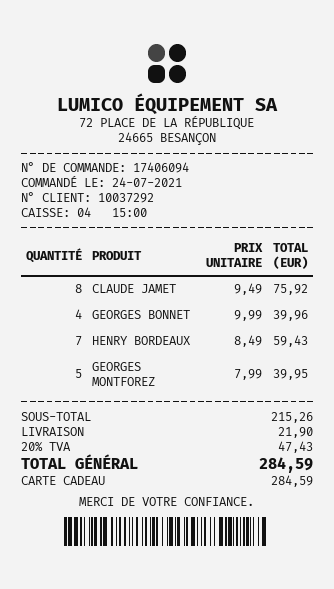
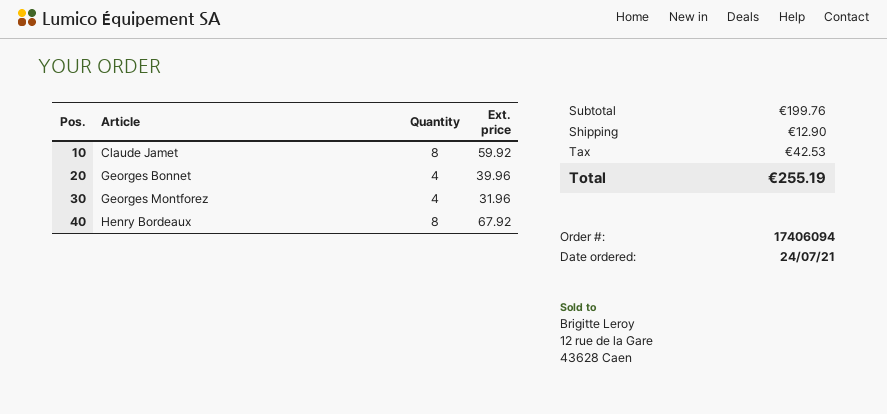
CLAUDE JAMET: 8 for 75.92 -> 8 for 59.92
HENRY BORDEAUX: 7 for 59.43 -> 8 for 67.92
GEORGES MONTFOREZ: 5 for 39.95 -> 4 for 31.96
subtotal: 215.26 -> 199.76
shipping: 21.90 -> 12.90
tax: 47.43 -> 42.53
total: 284.59 -> 255.19

